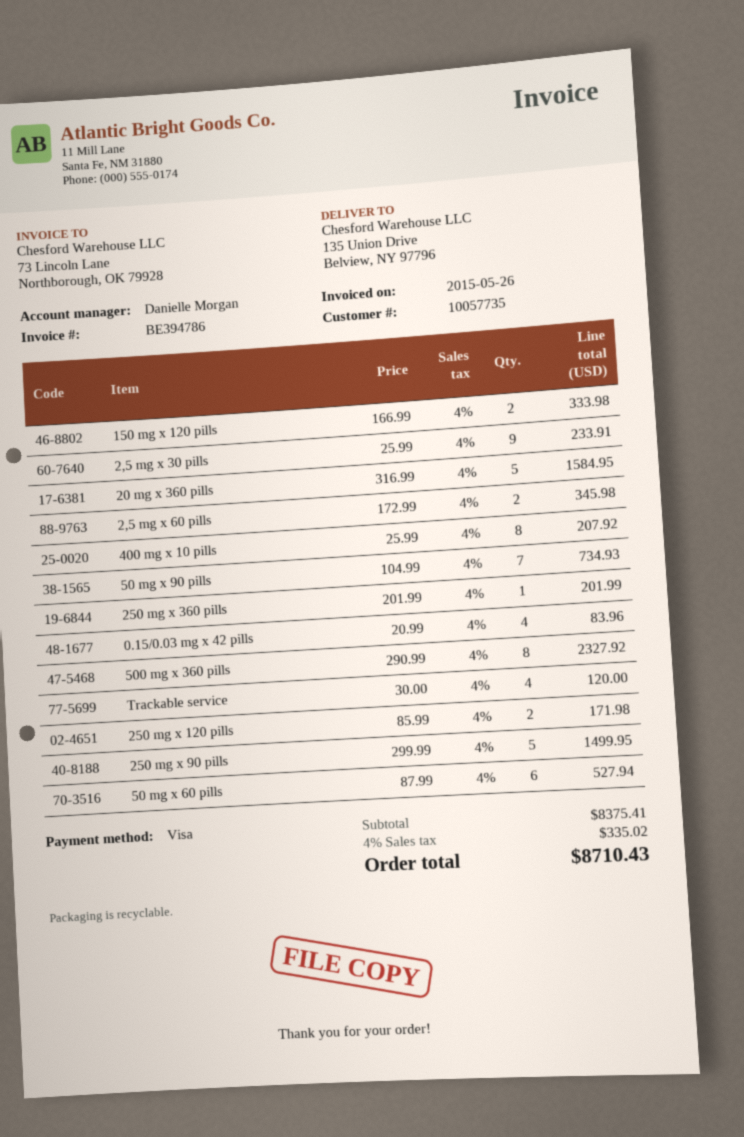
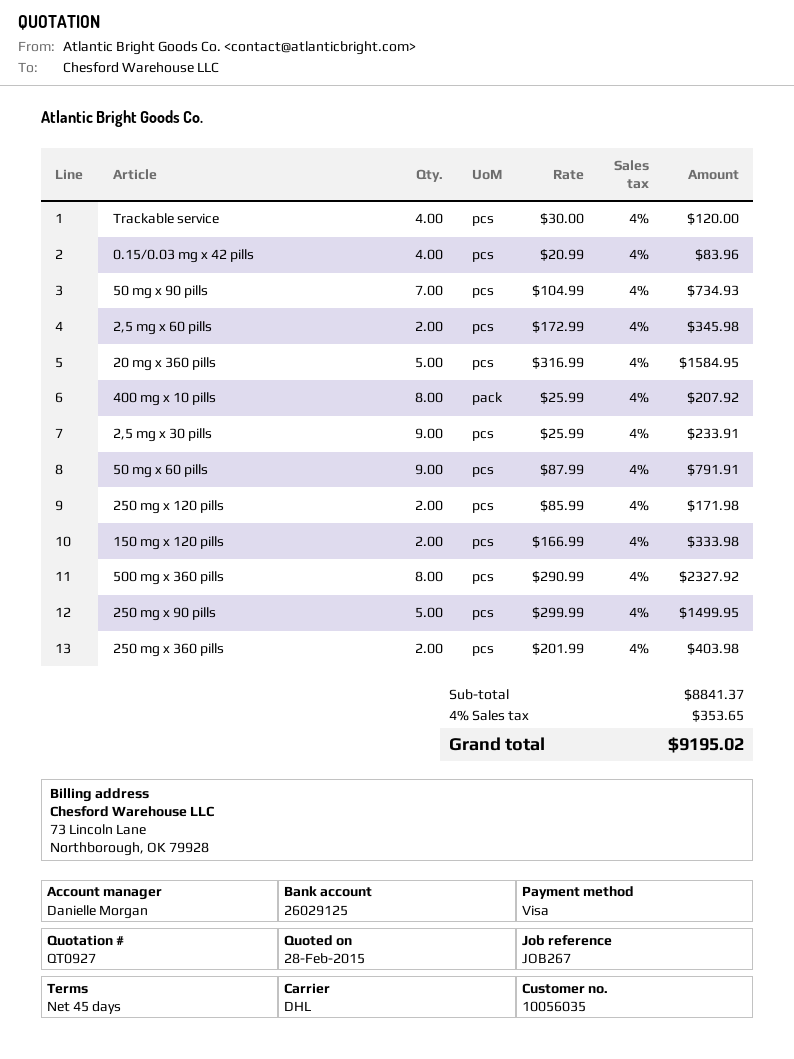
customer number: 10057735 -> 10056035
250 mg x 360 pills: 1 x 201.99 = 201.99 -> 2 x 201.99 = 403.98
50 mg x 60 pills: 6 x 87.99 = 527.94 -> 9 x 87.99 = 791.91
subtotal: 8375.41 -> 8841.37
tax: 4% = 335.02 -> 4% = 353.65
total: 8710.43 -> 9195.02

